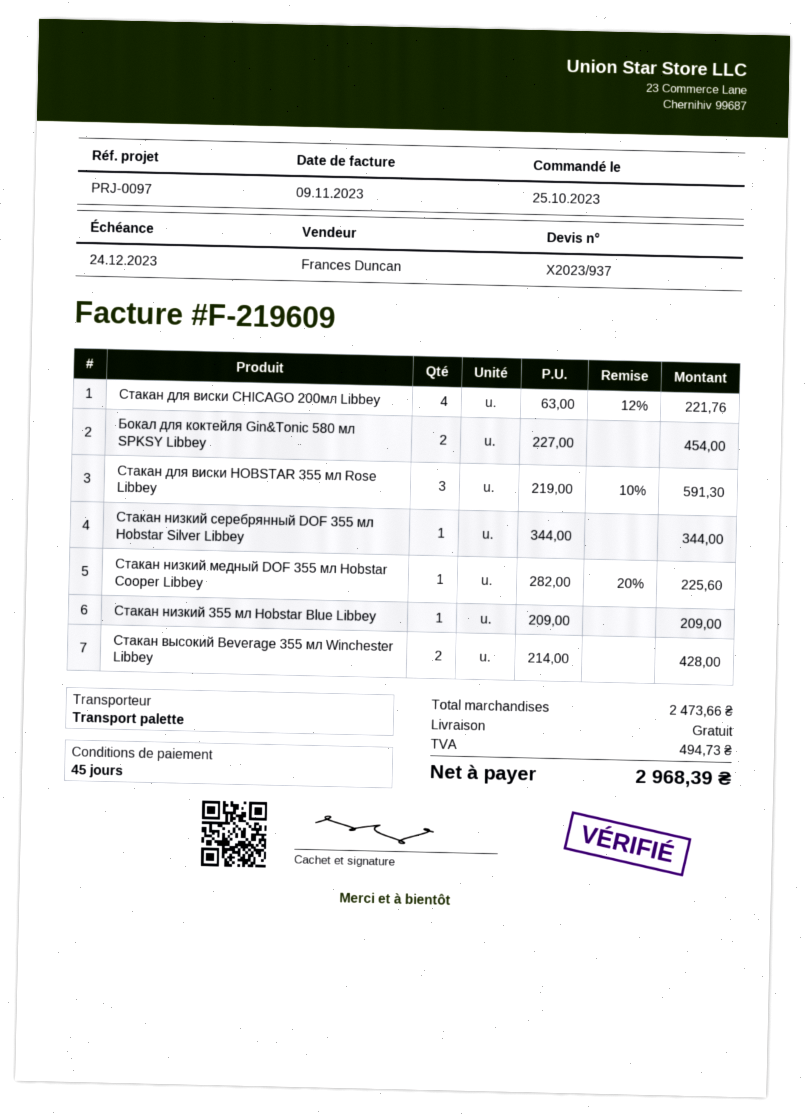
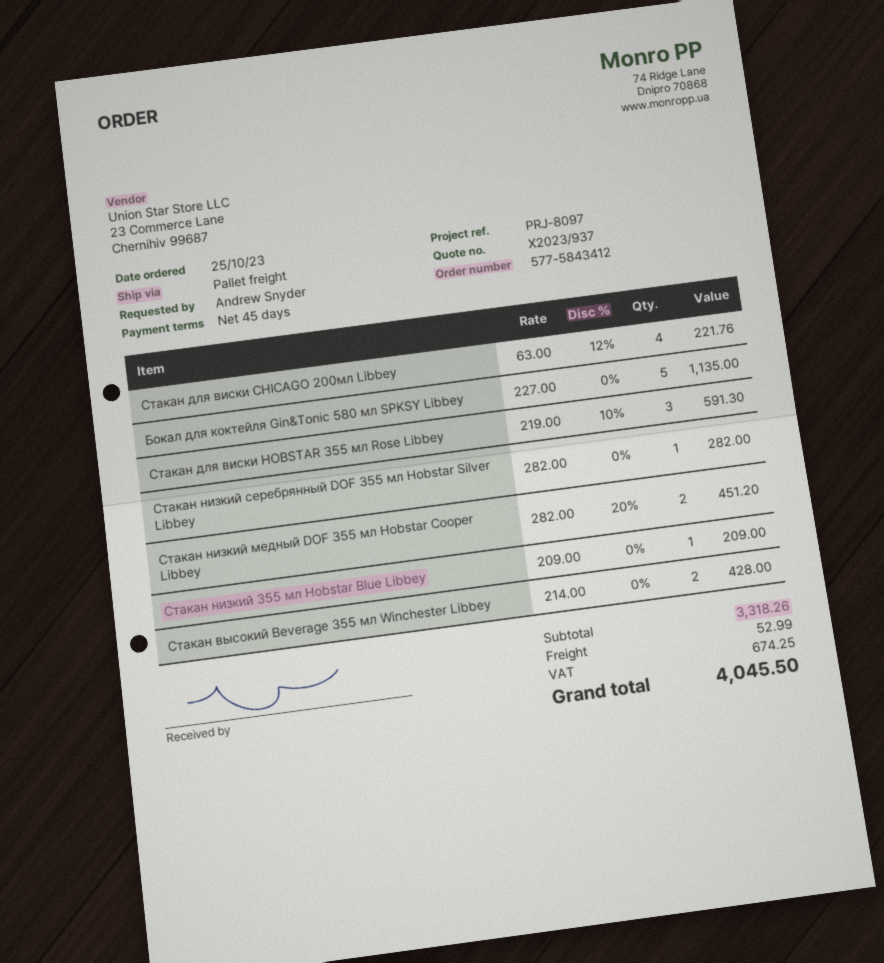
reference: PRJ-0097 -> PRJ-8097
Бокал для коктейля Gin&Tonic 580 мл SPKSY Libbey: 2 x 227.00 = 454.00 -> 5 x 227.00 = 1135.00
Стакан низкий серебрянный DOF 355 мл Hobstar Silver Libbey: 1 x 344.00 = 344.00 -> 1 x 282.00 = 282.00
Стакан низкий медный DOF 355 мл Hobstar Cooper Libbey: 1 x 282.00 - 20% = 225.60 -> 2 x 282.00 - 20% = 451.20
subtotal: 2473.66 -> 3318.26
shipping: 0.00 -> 52.99
tax: 494.73 -> 674.25
total: 2968.39 -> 4045.50

